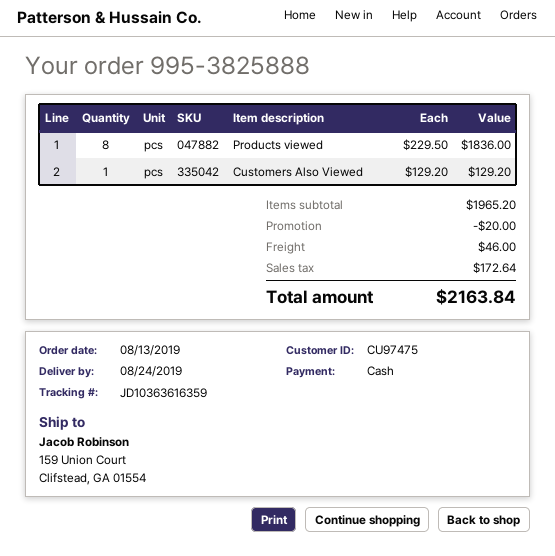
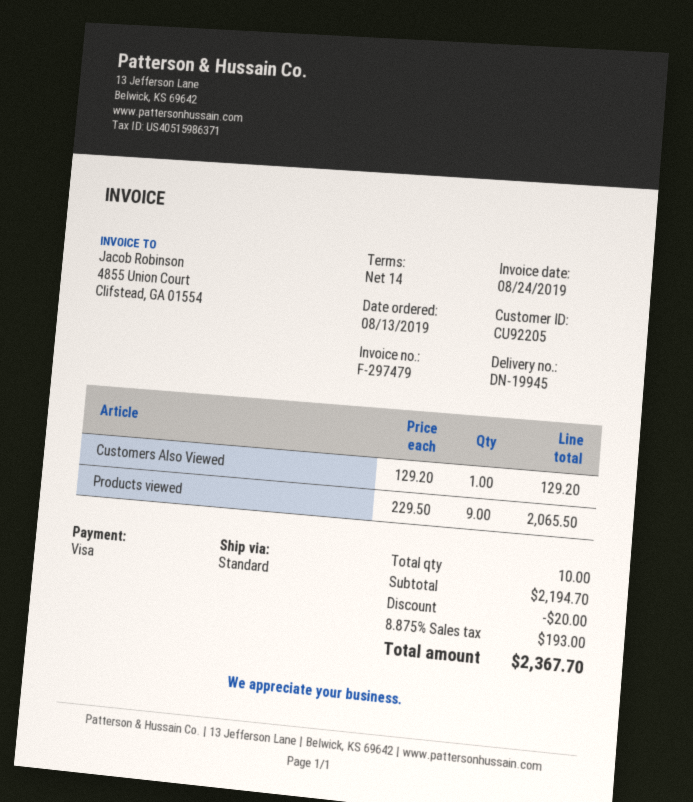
customer number: CU97475 -> CU92205
payment method: cash -> Visa
Products viewed: 8 x 229.50 = 1836.00 -> 9 x 229.50 = 2065.50
subtotal: 1965.20 -> 2194.70
shipping: 46.00 -> none
tax: 172.64 -> 193.00
total: 2163.84 -> 2367.70

